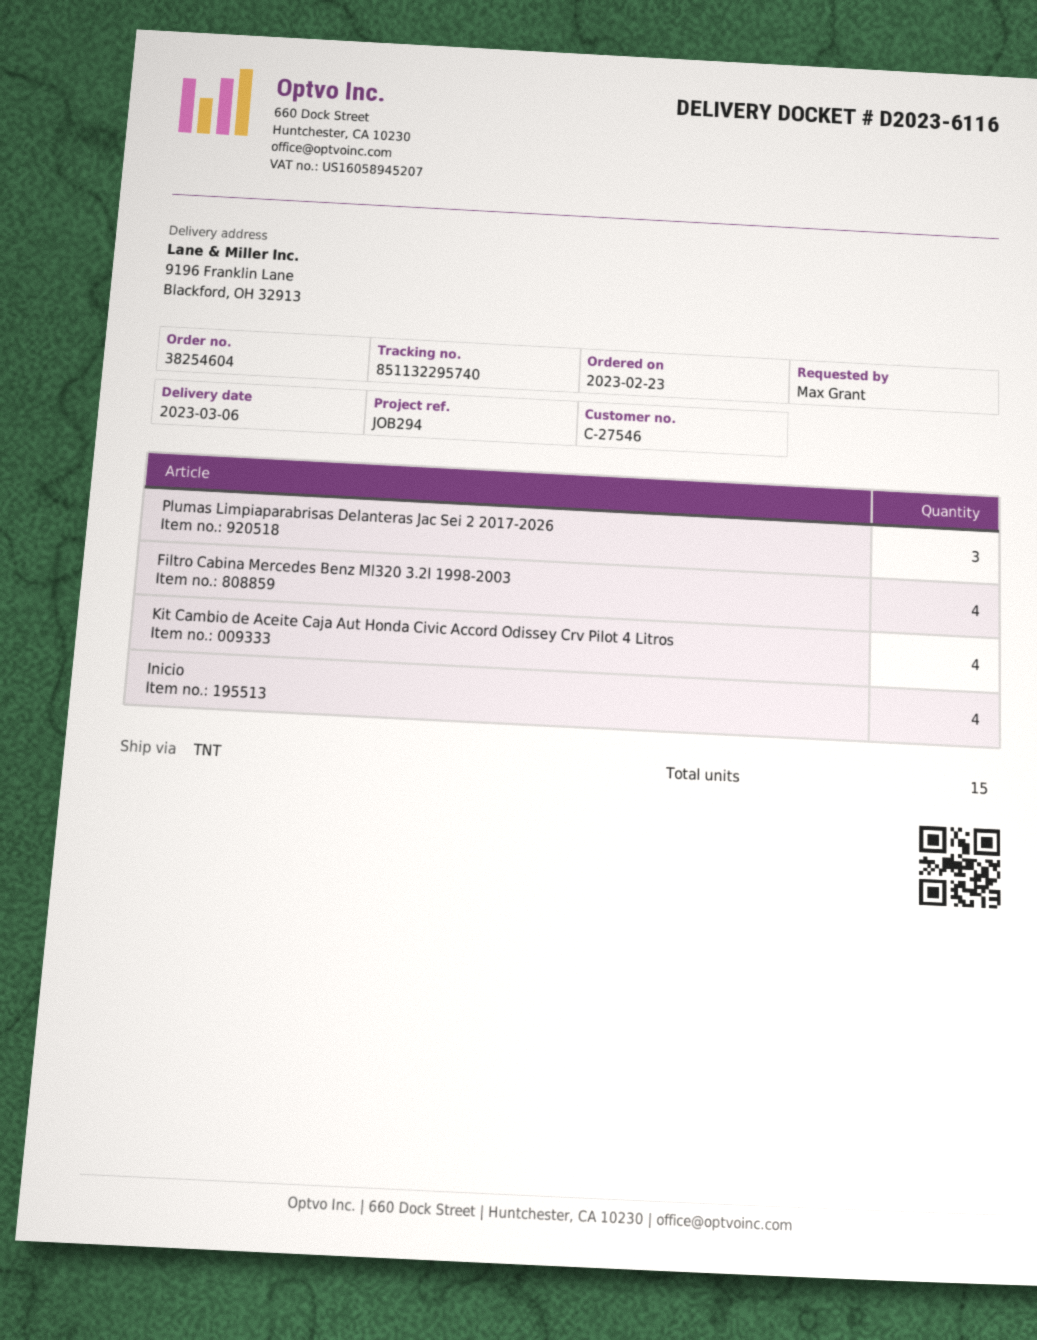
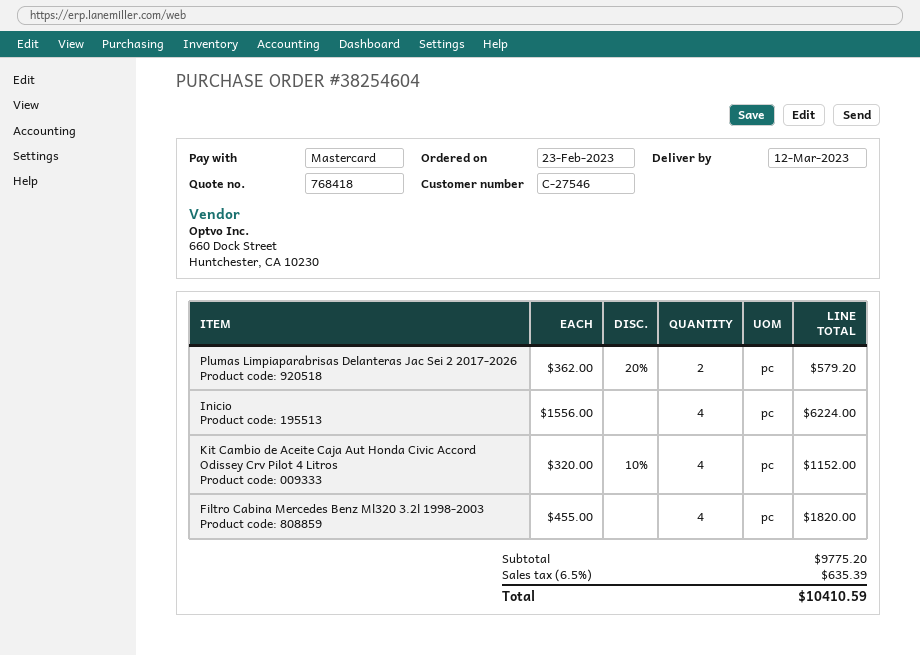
delivery date: 2023-03-06 -> 2023-03-12
Plumas Limpiaparabrisas Delanteras Jac Sei 2 2017-2026: 3 -> 2

